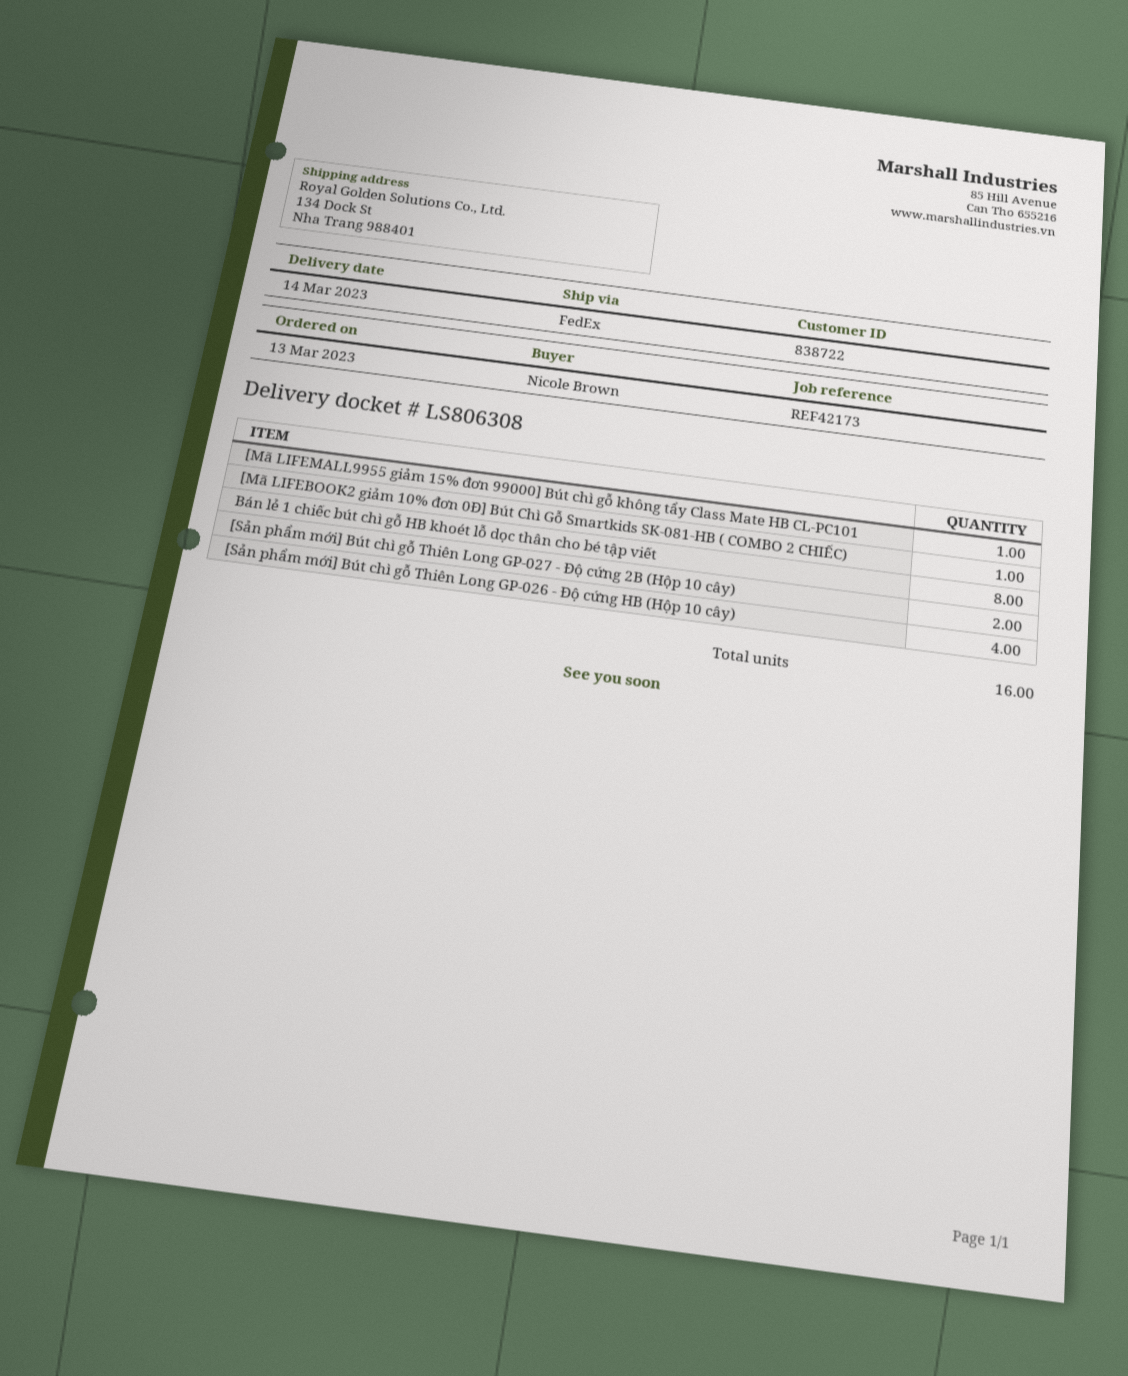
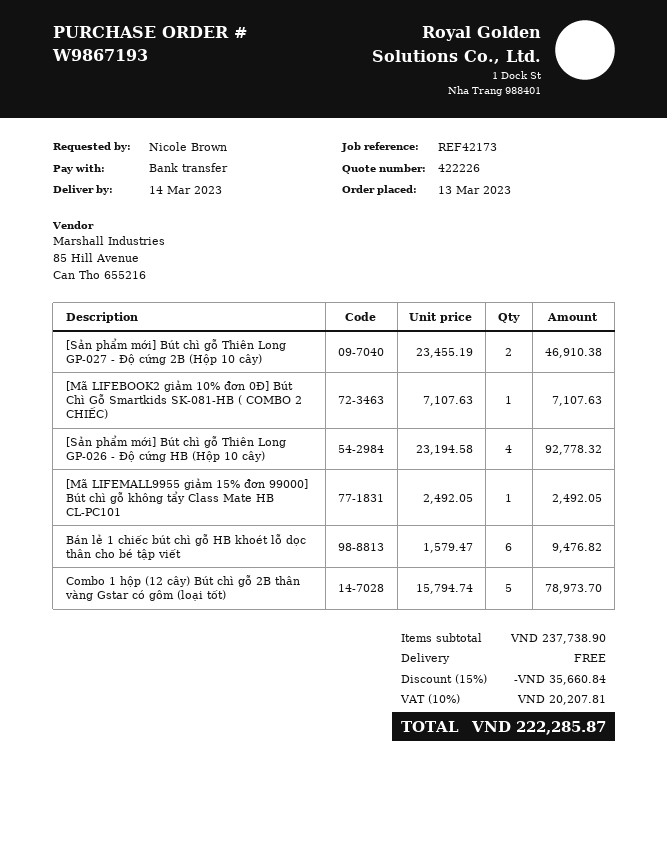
Bán lẻ 1 chiếc bút chì gỗ HB khoét lỗ dọc thân cho bé tập viết: 8 -> 6
Combo 1 hộp (12 cây) Bút chì gỗ 2B thân vàng Gstar có gôm (loại tốt): none -> 5

